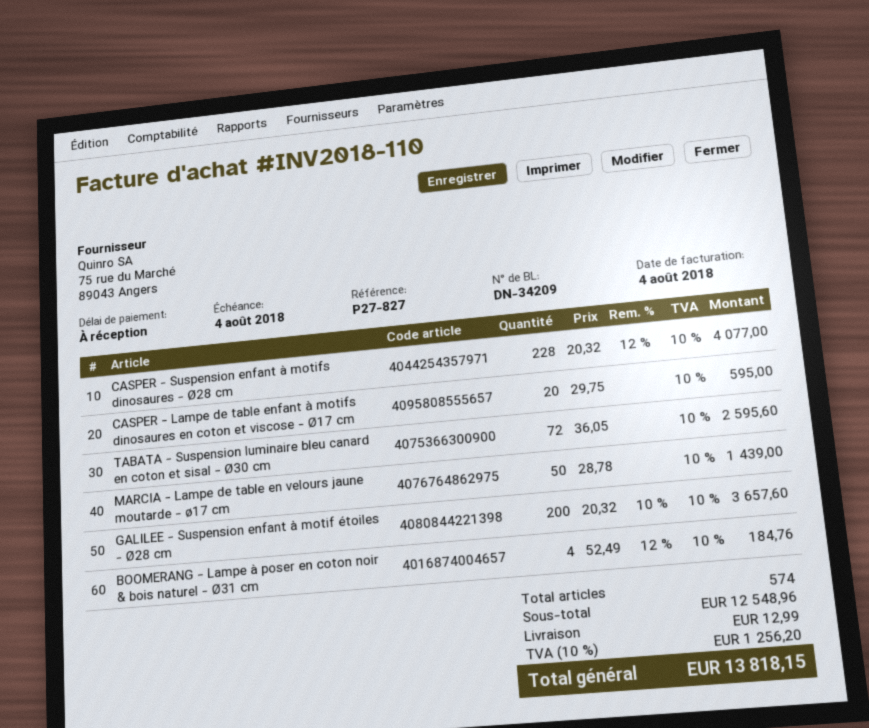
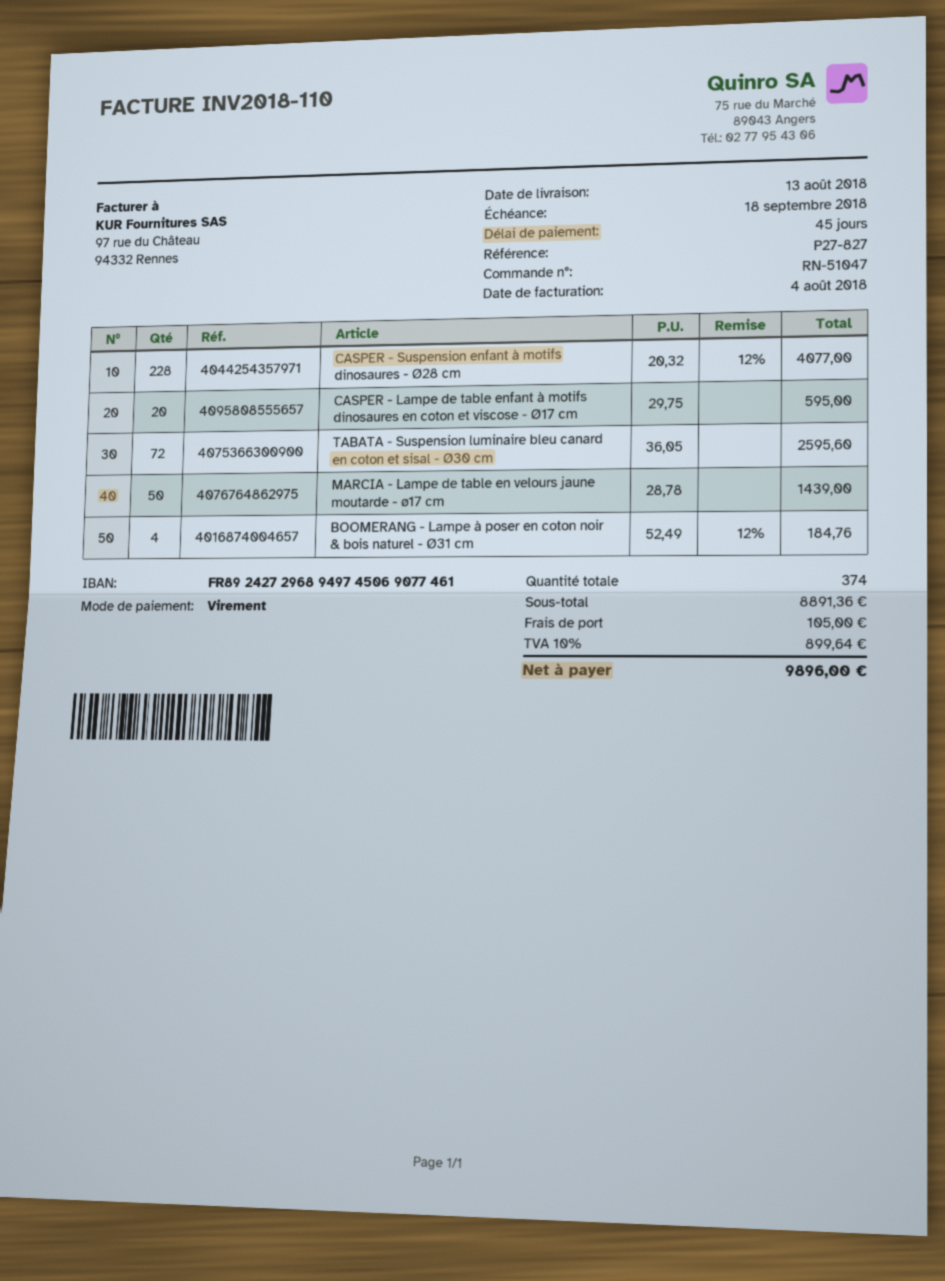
payment terms: on receipt -> 45 days
due date: 2018-08-04 -> 2018-09-18
GALILEE - Suspension enfant à motif étoiles - Ø28 cm: 200 x 20.32 - 10% = 3657.60 -> none
total quantity: 574 -> 374
subtotal: 12548.96 -> 8891.36
shipping: 12.99 -> 105.00
tax: 10% = 1256.20 -> 10% = 899.64
total: 13818.15 -> 9896.00

